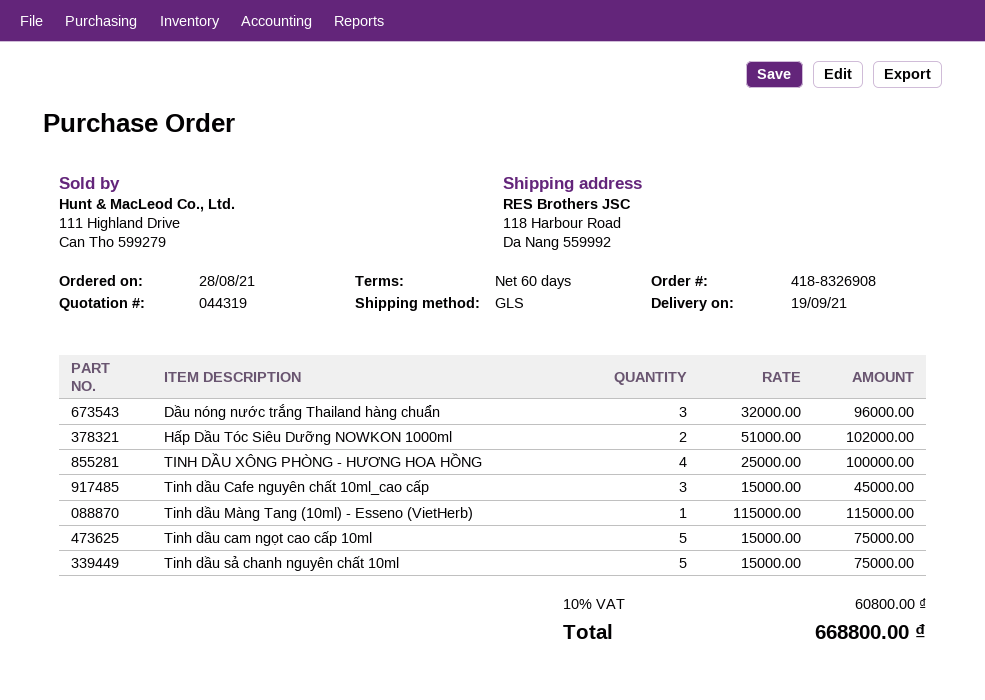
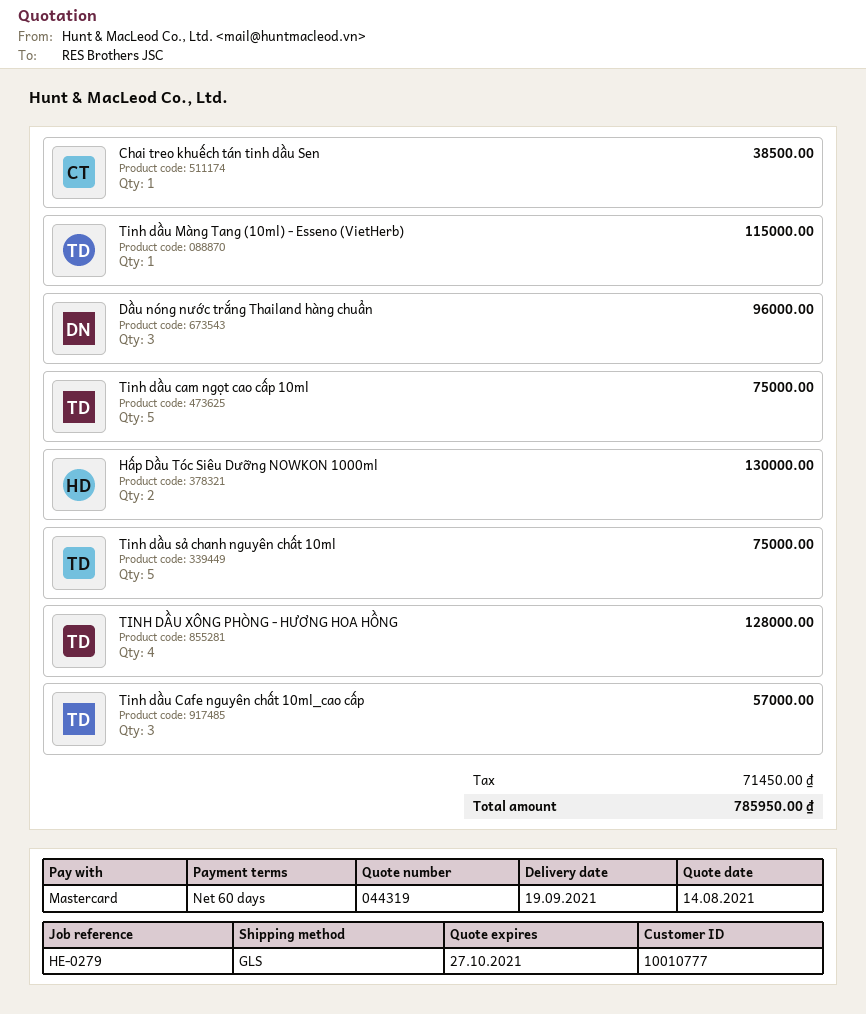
Hấp Dầu Tóc Siêu Dưỡng NOWKON 1000ml: 2 for 102000.00 -> 2 for 130000.00
TINH DẦU XÔNG PHÒNG - HƯƠNG HOA HỒNG: 4 for 100000.00 -> 4 for 128000.00
Tinh dầu Cafe nguyên chất 10ml_cao cấp: 3 for 45000.00 -> 3 for 57000.00
Chai treo khuếch tán tinh dầu Sen: none -> 1 for 38500.00
tax: 60800.00 -> 71450.00
total: 668800.00 -> 785950.00

